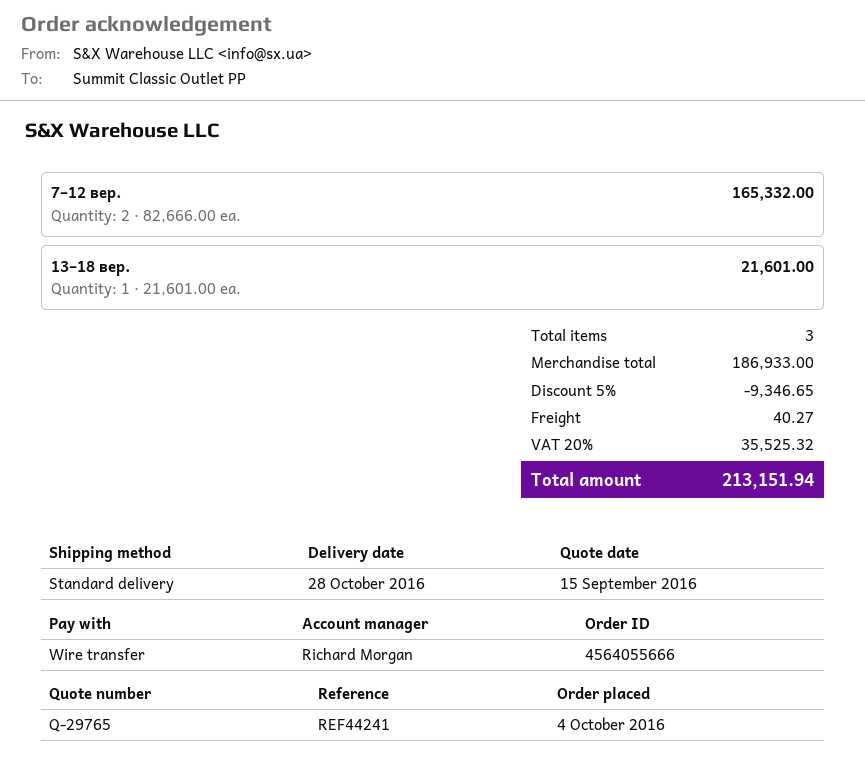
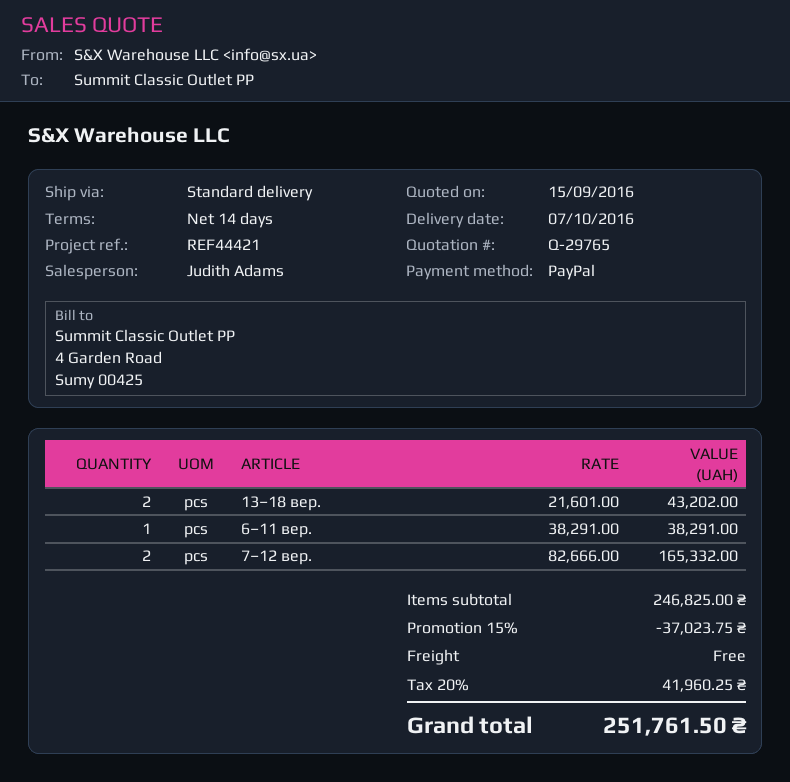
delivery date: 2016-10-28 -> 2016-10-07
reference: REF44241 -> REF44421
sales rep: Richard Morgan -> Judith Adams
payment method: bank transfer -> PayPal
13–18 вер.: 1 x 21601.00 = 21601.00 -> 2 x 21601.00 = 43202.00
6–11 вер.: none -> 1 x 38291.00 = 38291.00
subtotal: 186933.00 -> 246825.00
discount: 5% = 9346.65 -> 15% = 37023.75
shipping: 40.27 -> 0.00
tax: 20% = 35525.32 -> 20% = 41960.25
total: 213151.94 -> 251761.50

